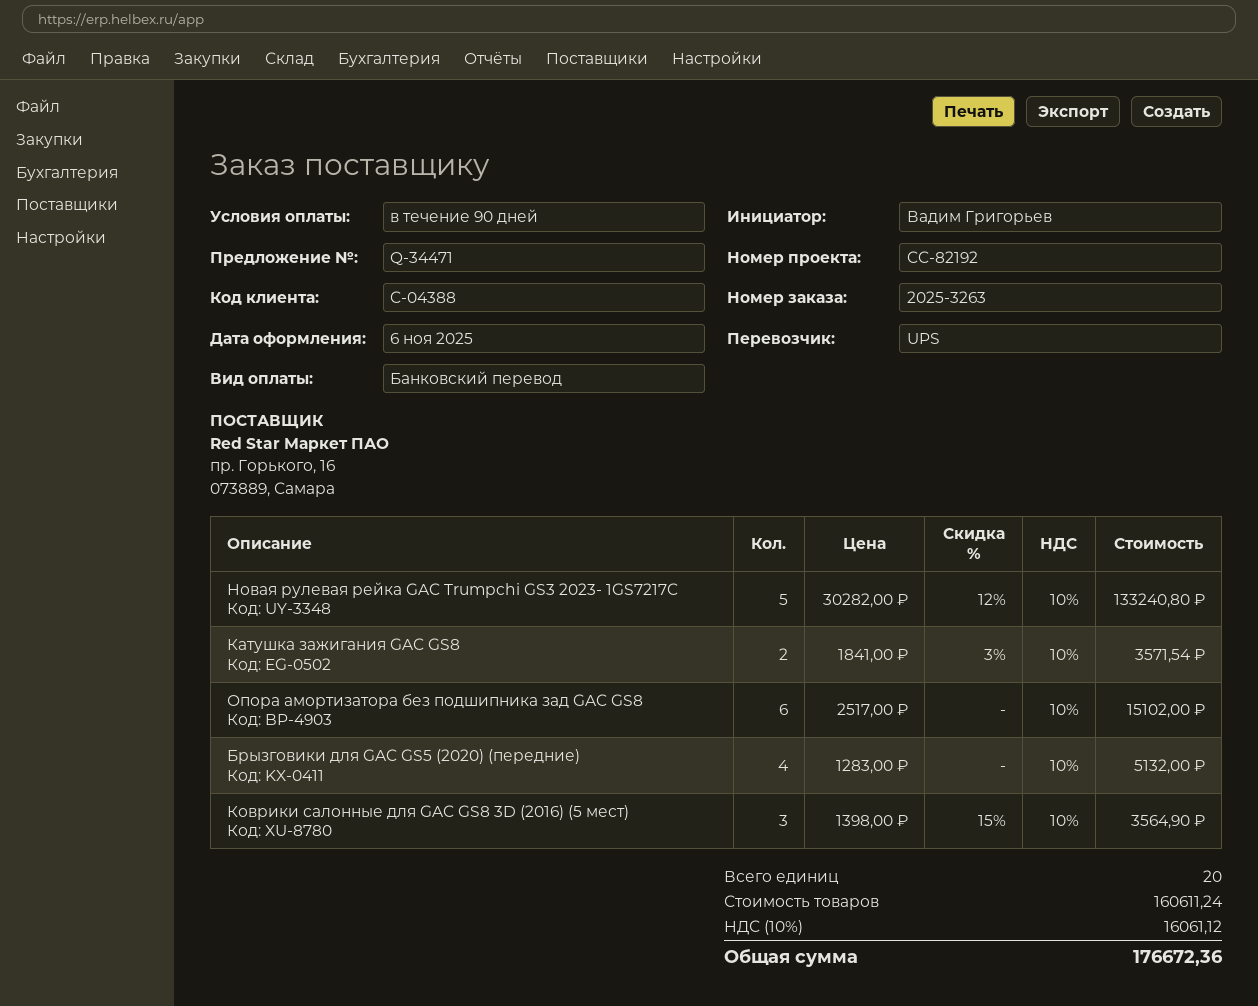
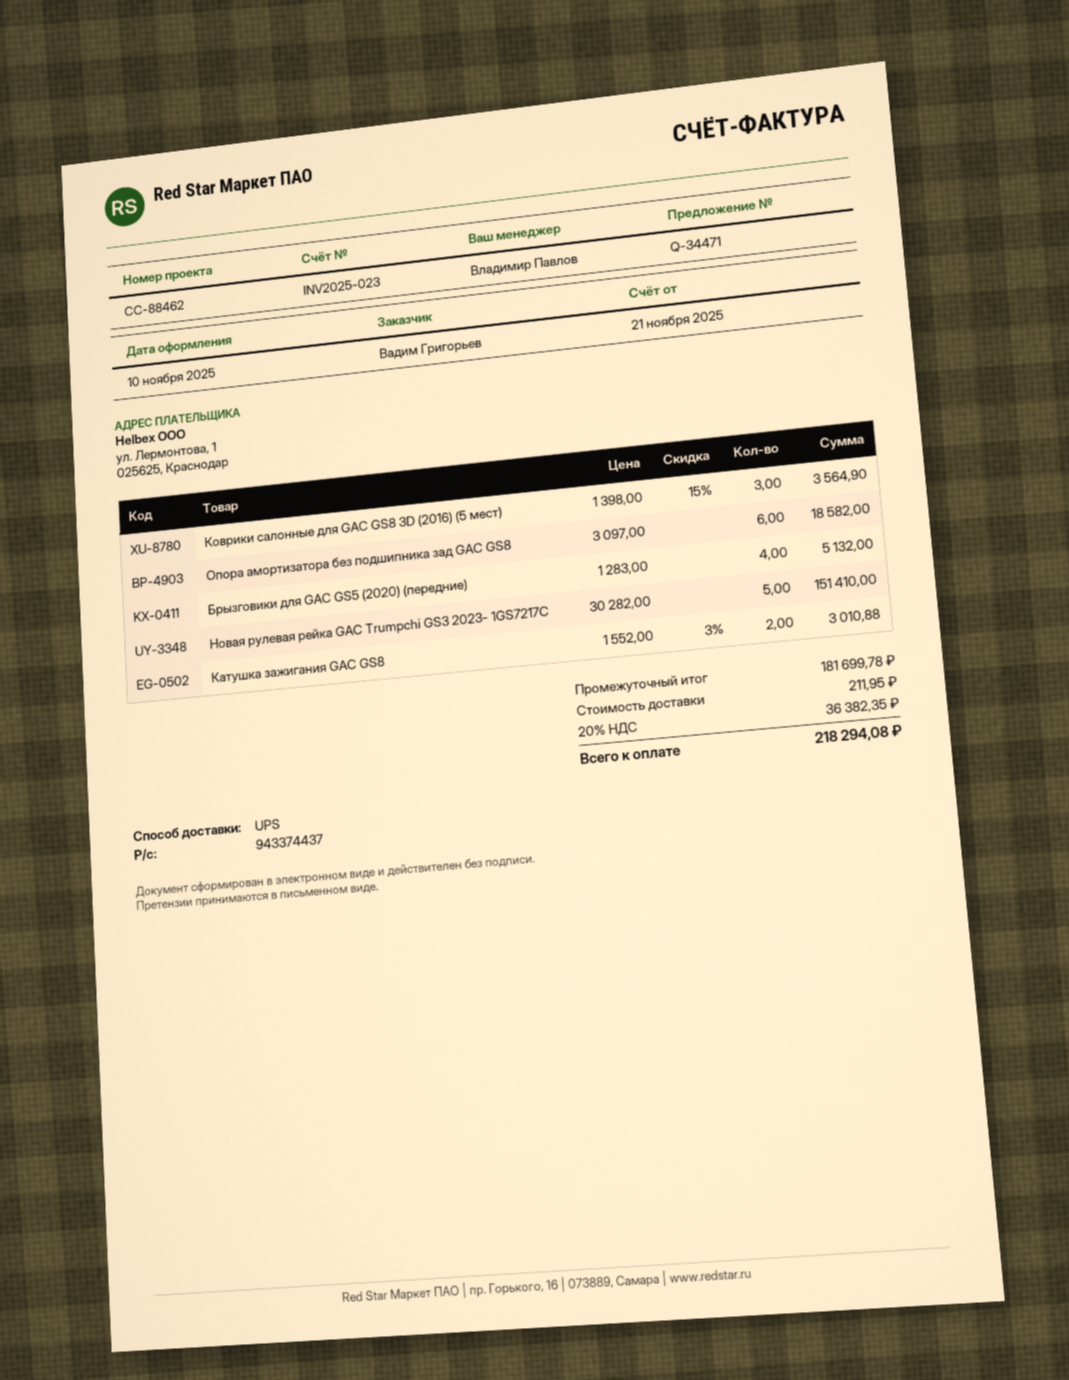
order date: 2025-11-06 -> 2025-11-10
reference: CC-82192 -> CC-88462
Новая рулевая рейка GAC Trumpchi GS3 2023- 1GS7217C: 5 x 30282.00 - 12% = 133240.80 -> 5 x 30282.00 = 151410.00
Катушка зажигания GAC GS8: 2 x 1841.00 - 3% = 3571.54 -> 2 x 1552.00 - 3% = 3010.88
Опора амортизатора без подшипника зад GAC GS8: 6 x 2517.00 = 15102.00 -> 6 x 3097.00 = 18582.00
subtotal: 160611.24 -> 181699.78
shipping: none -> 211.95
tax: 10% = 16061.12 -> 20% = 36382.35
total: 176672.36 -> 218294.08

